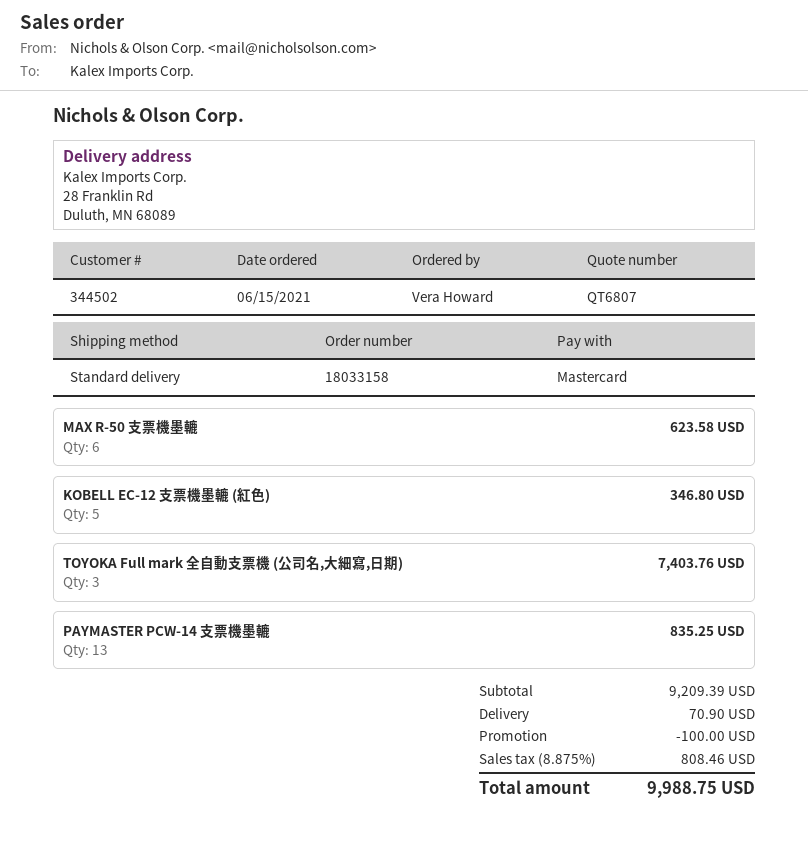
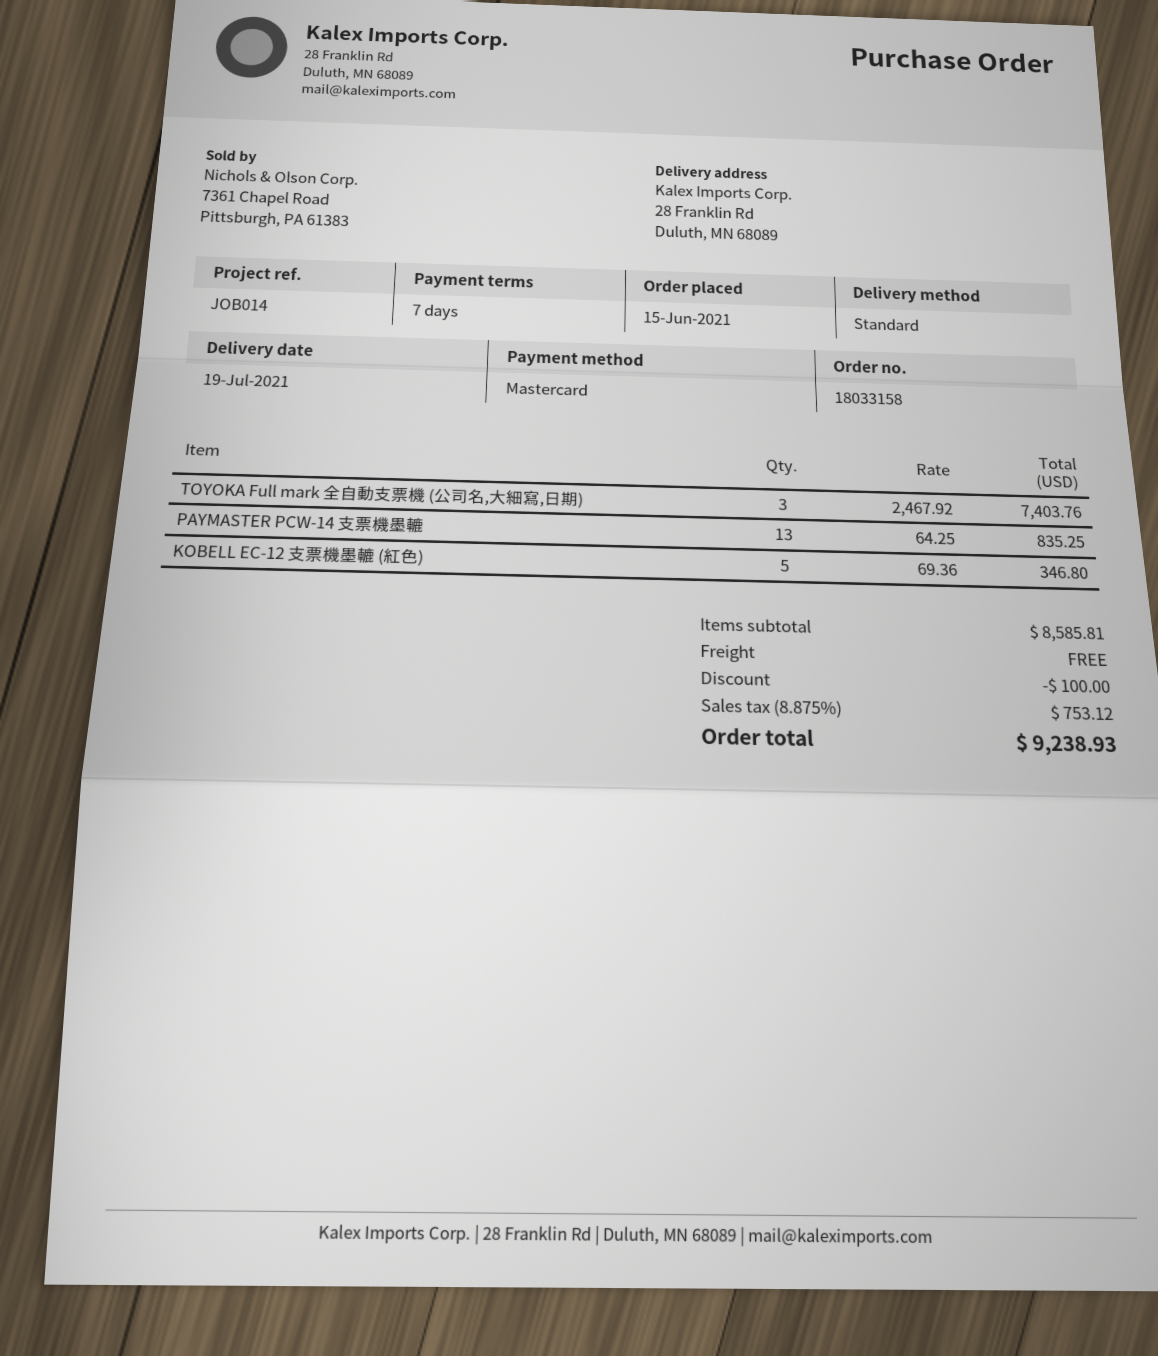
MAX R-50 支票機墨轆: 6 for 623.58 -> none
subtotal: 9209.39 -> 8585.81
shipping: 70.90 -> 0.00
tax: 8.875% = 808.46 -> 8.875% = 753.12
total: 9988.75 -> 9238.93

